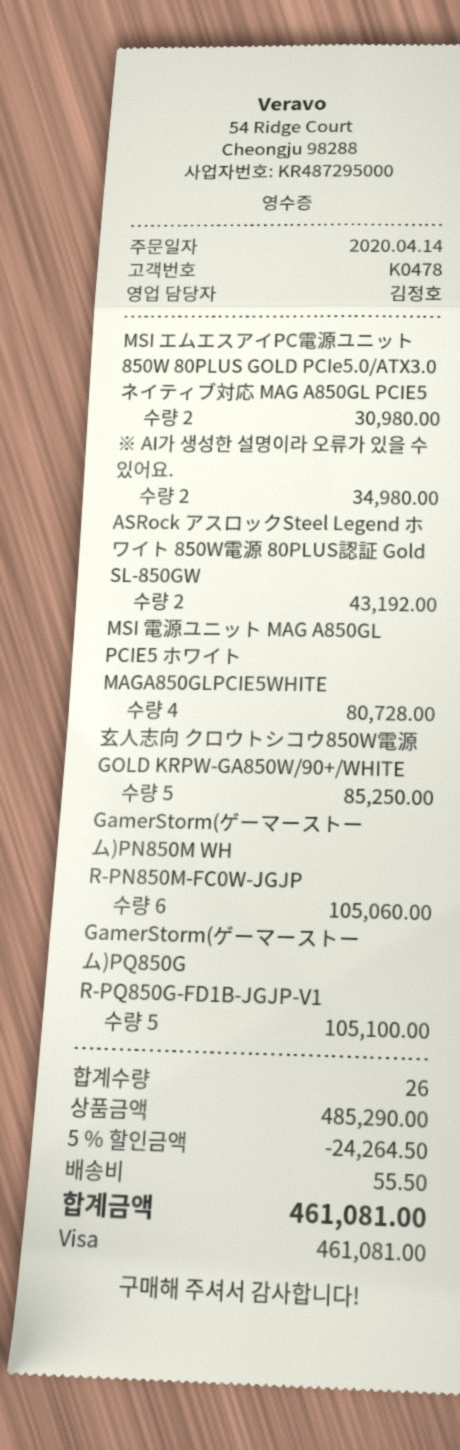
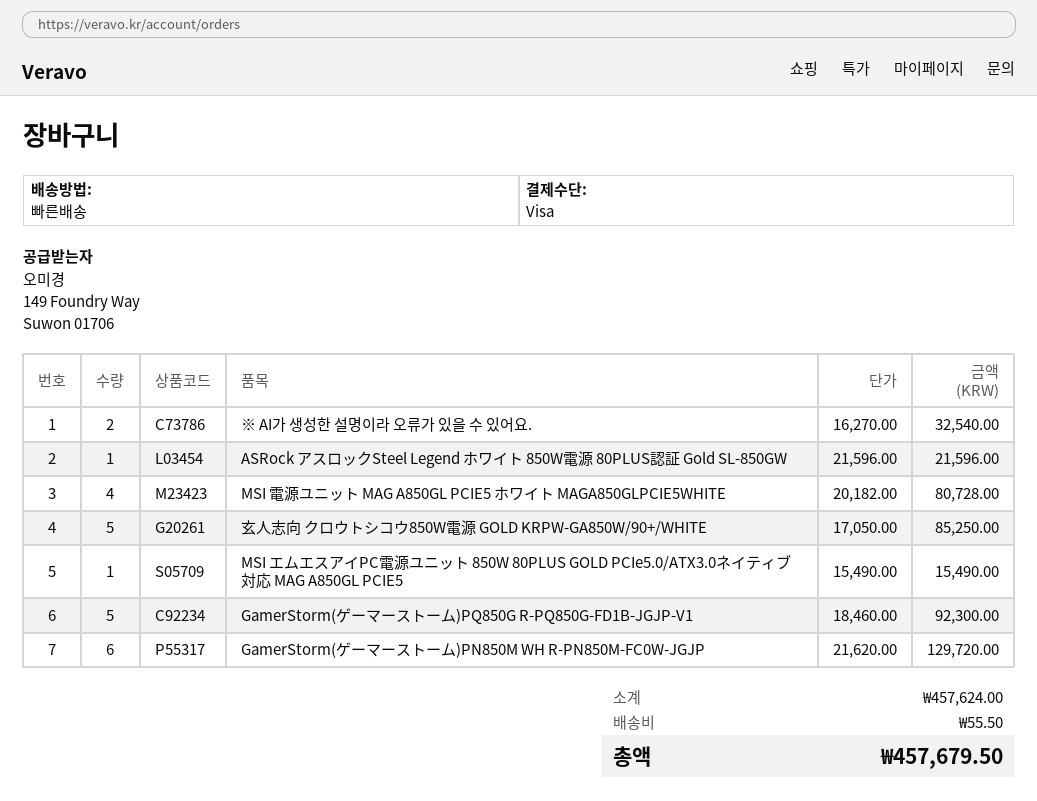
MSI エムエスアイPC電源ユニット 850W 80PLUS GOLD PCIe5.0/ATX3.0ネイティブ対応 MAG A850GL PCIE5: 2 for 30980.00 -> 1 for 15490.00
※ AI가 생성한 설명이라 오류가 있을 수 있어요.: 2 for 34980.00 -> 2 for 32540.00
ASRock アスロックSteel Legend ホワイト 850W電源 80PLUS認証 Gold SL-850GW: 2 for 43192.00 -> 1 for 21596.00
GamerStorm(ゲーマーストーム)PN850M WH R-PN850M-FC0W-JGJP: 6 for 105060.00 -> 6 for 129720.00
GamerStorm(ゲーマーストーム)PQ850G R-PQ850G-FD1B-JGJP-V1: 5 for 105100.00 -> 5 for 92300.00
subtotal: 485290.00 -> 457624.00
discount: 5% = 24264.50 -> none
total: 461081.00 -> 457679.50

